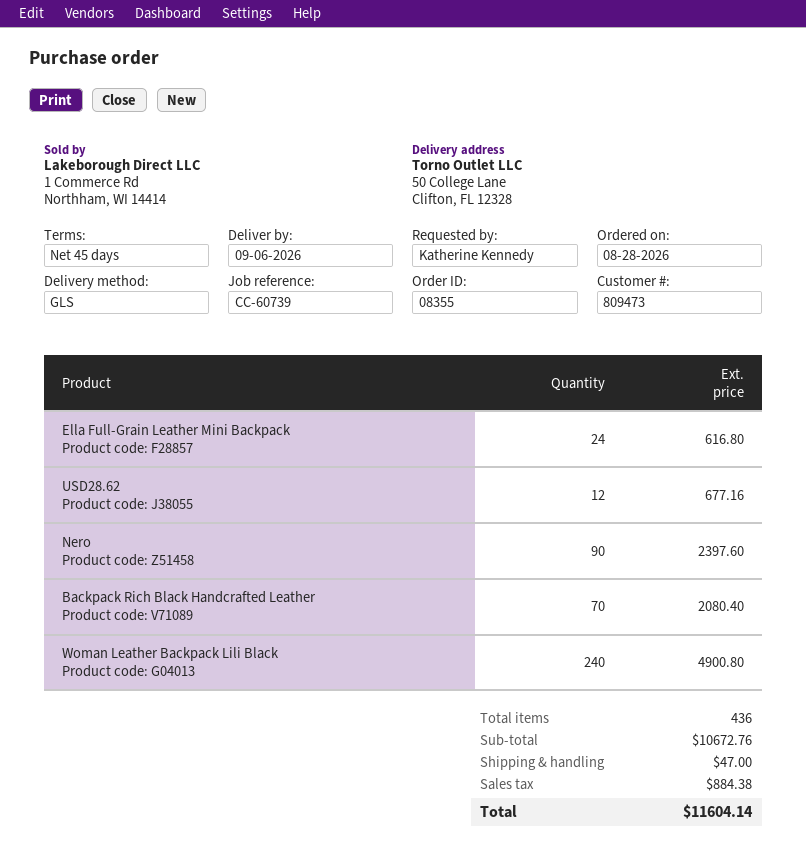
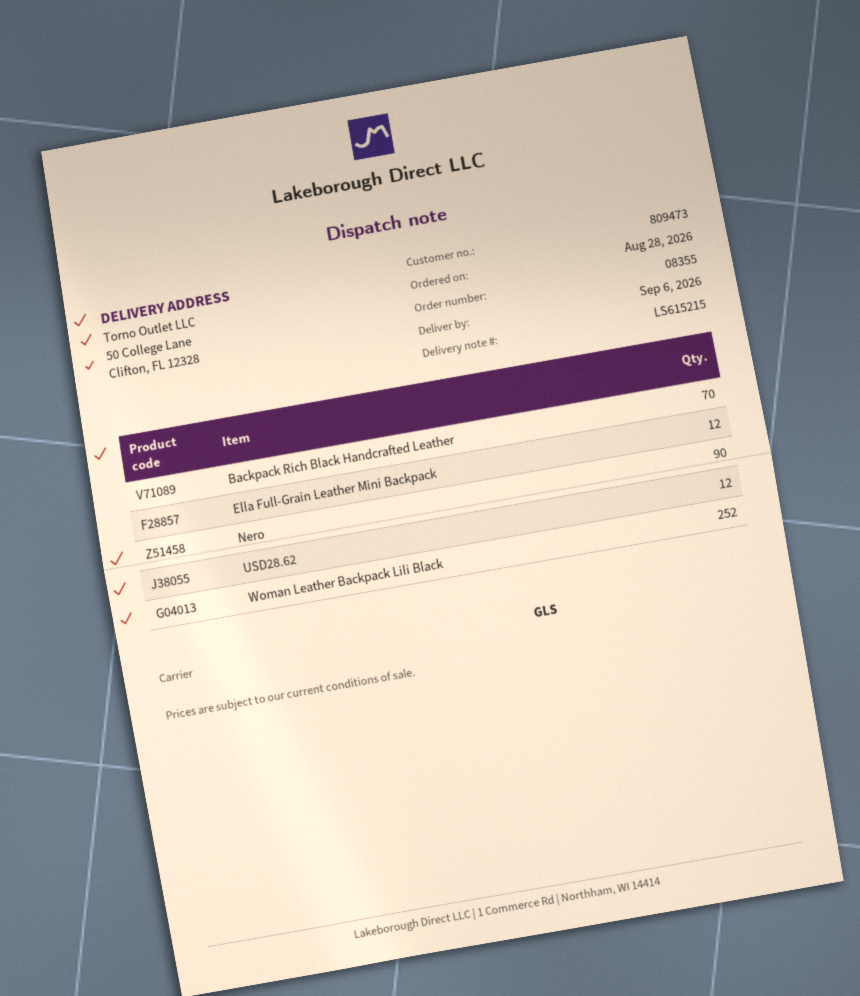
Ella Full-Grain Leather Mini Backpack: 24 -> 12
Woman Leather Backpack Lili Black: 240 -> 252

